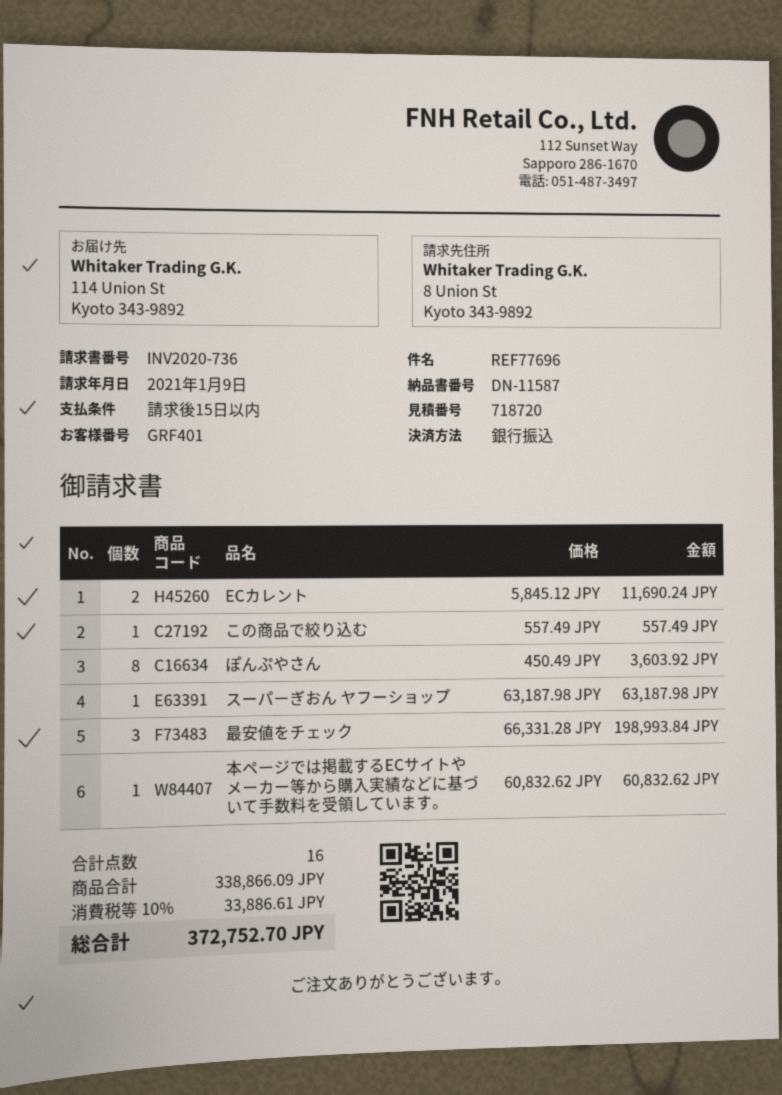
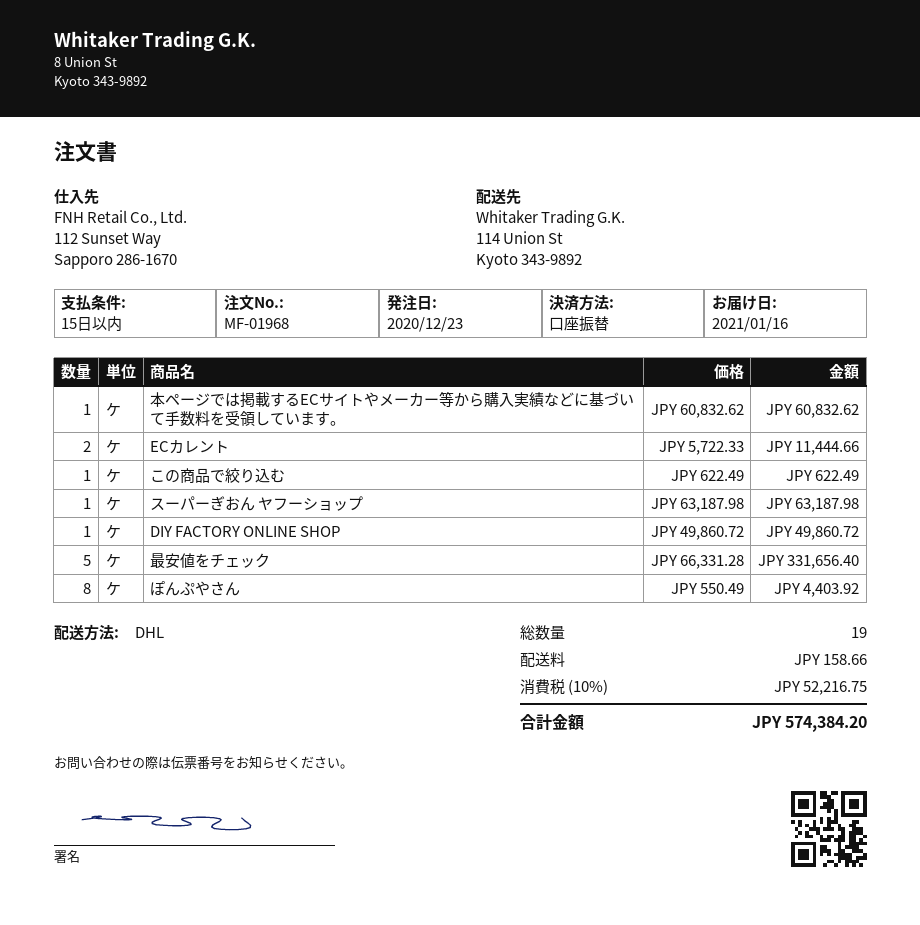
payment method: bank transfer -> direct debit
ECカレント: 2 x 5845.12 = 11690.24 -> 2 x 5722.33 = 11444.66
この商品で絞り込む: 1 x 557.49 = 557.49 -> 1 x 622.49 = 622.49
ぽんぷやさん: 8 x 450.49 = 3603.92 -> 8 x 550.49 = 4403.92
最安値をチェック: 3 x 66331.28 = 198993.84 -> 5 x 66331.28 = 331656.40
DIY FACTORY ONLINE SHOP: none -> 1 x 49860.72 = 49860.72
total quantity: 16 -> 19
shipping: none -> 158.66
tax: 10% = 33886.61 -> 10% = 52216.75
total: 372752.70 -> 574384.20

